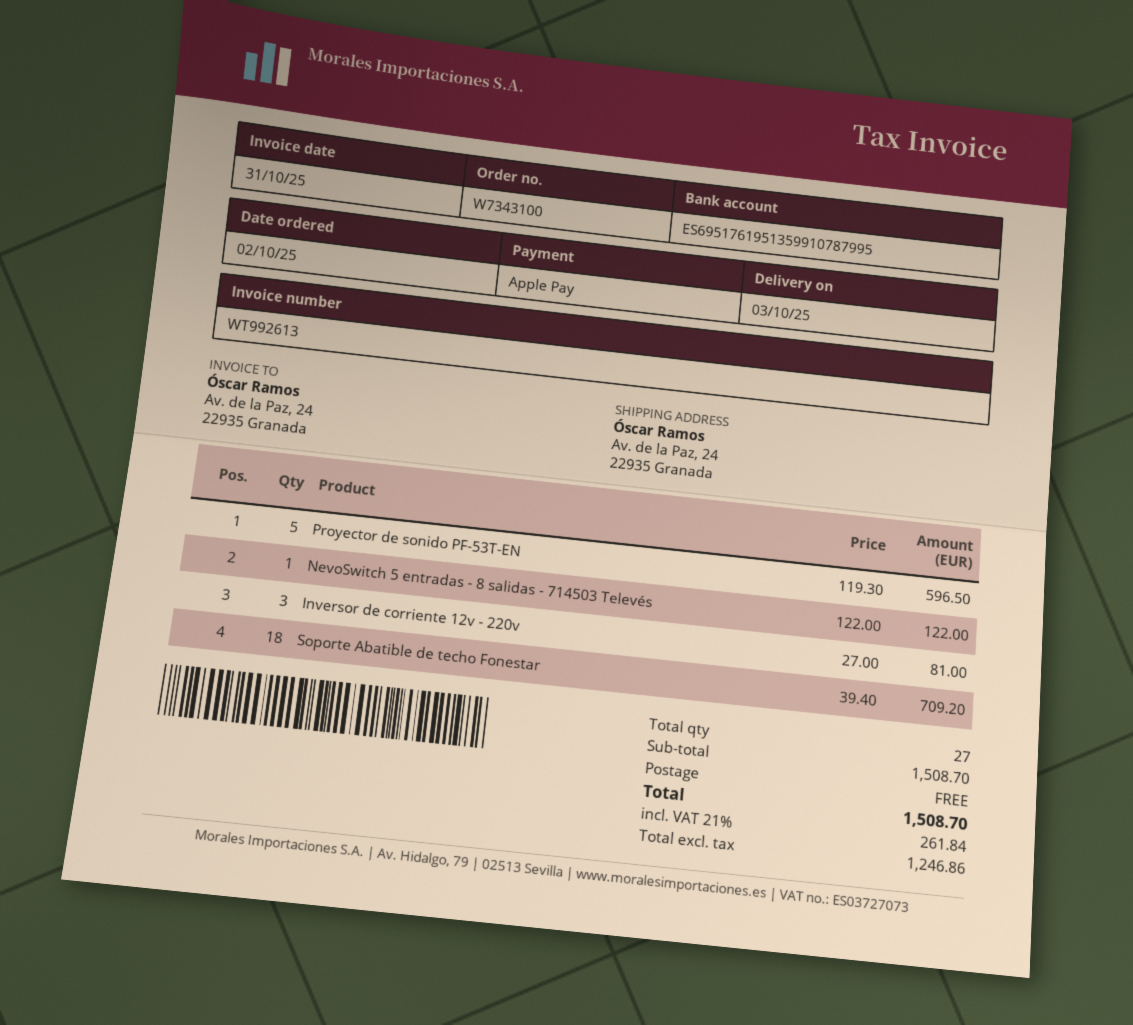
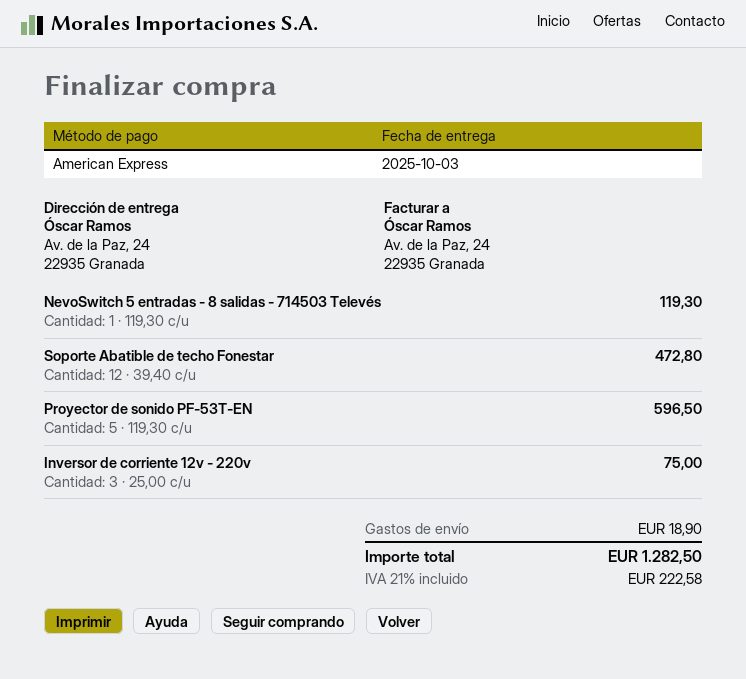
payment method: Apple Pay -> American Express
NevoSwitch 5 entradas - 8 salidas - 714503 Televés: 1 x 122.00 = 122.00 -> 1 x 119.30 = 119.30
Inversor de corriente 12v - 220v: 3 x 27.00 = 81.00 -> 3 x 25.00 = 75.00
Soporte Abatible de techo Fonestar: 18 x 39.40 = 709.20 -> 12 x 39.40 = 472.80
shipping: 0.00 -> 18.90
tax: 21% = 261.84 -> 21% = 222.58
total: 1508.70 -> 1282.50

